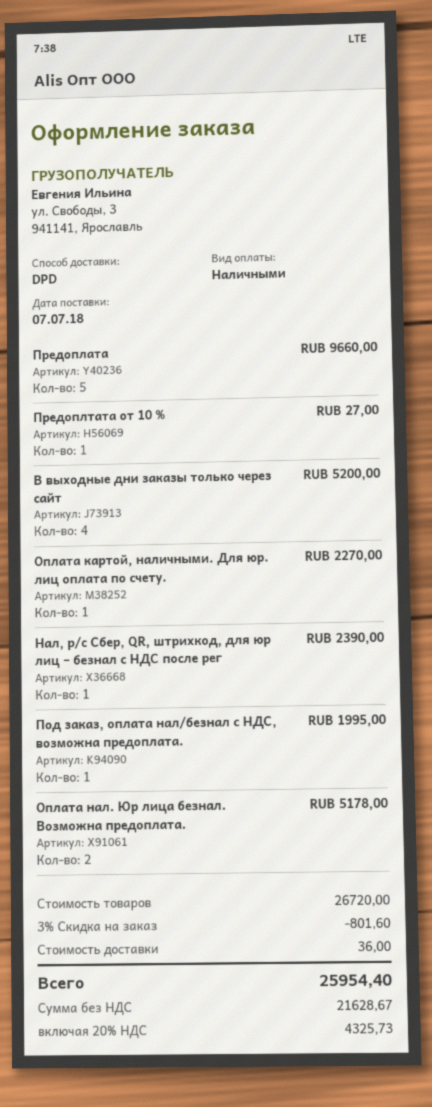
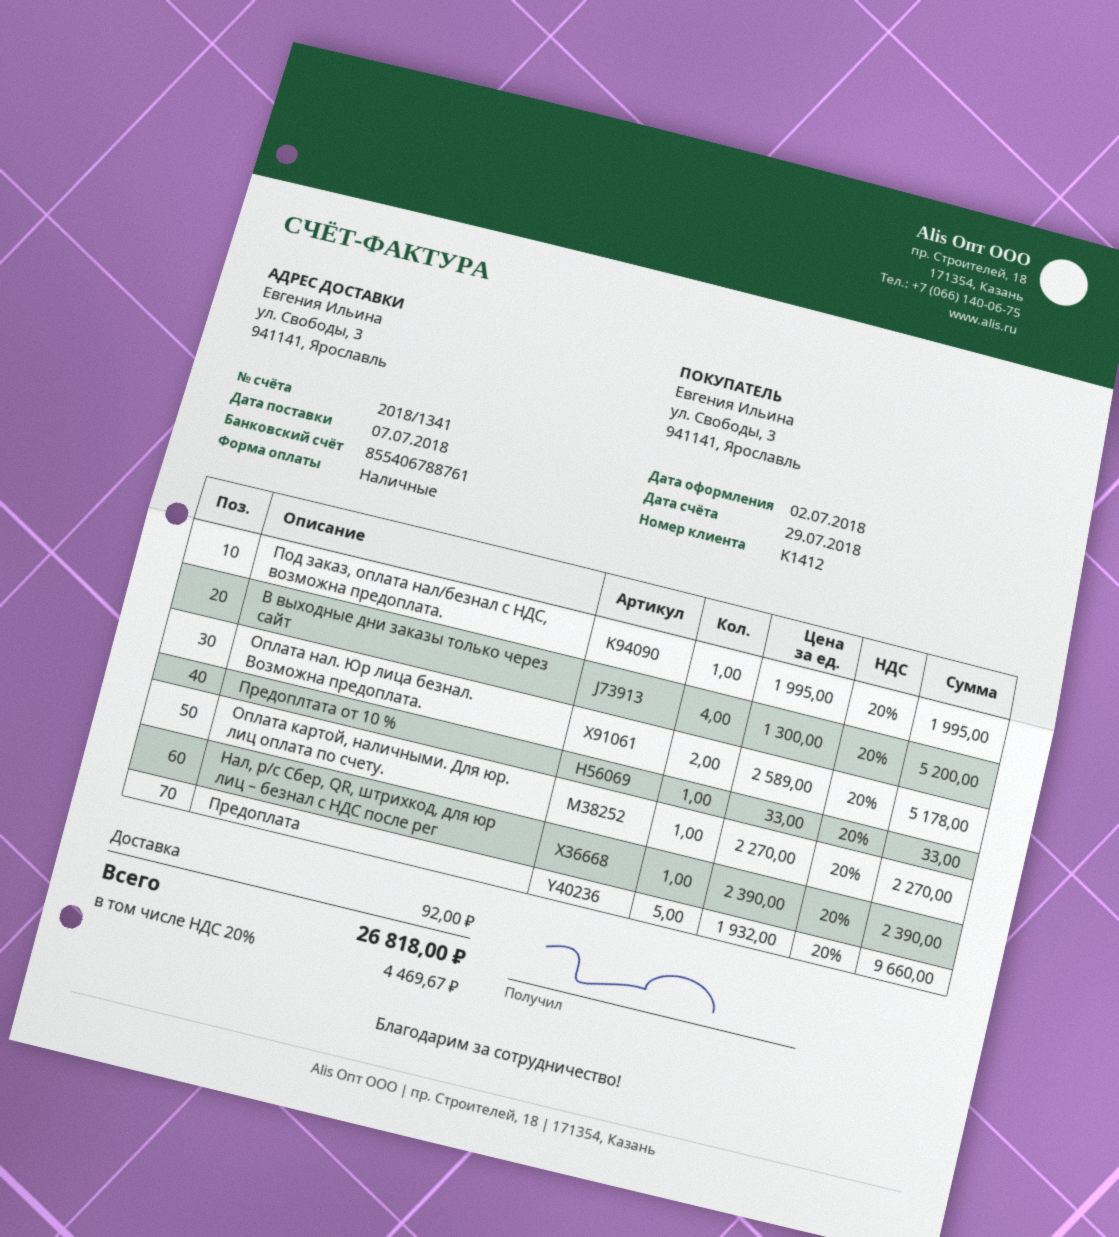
Предоплтата от 10 %: 1 for 27.00 -> 1 for 33.00
discount: 3% = 801.60 -> none
shipping: 36.00 -> 92.00
tax: 20% = 4325.73 -> 20% = 4469.67
total: 25954.40 -> 26818.00

